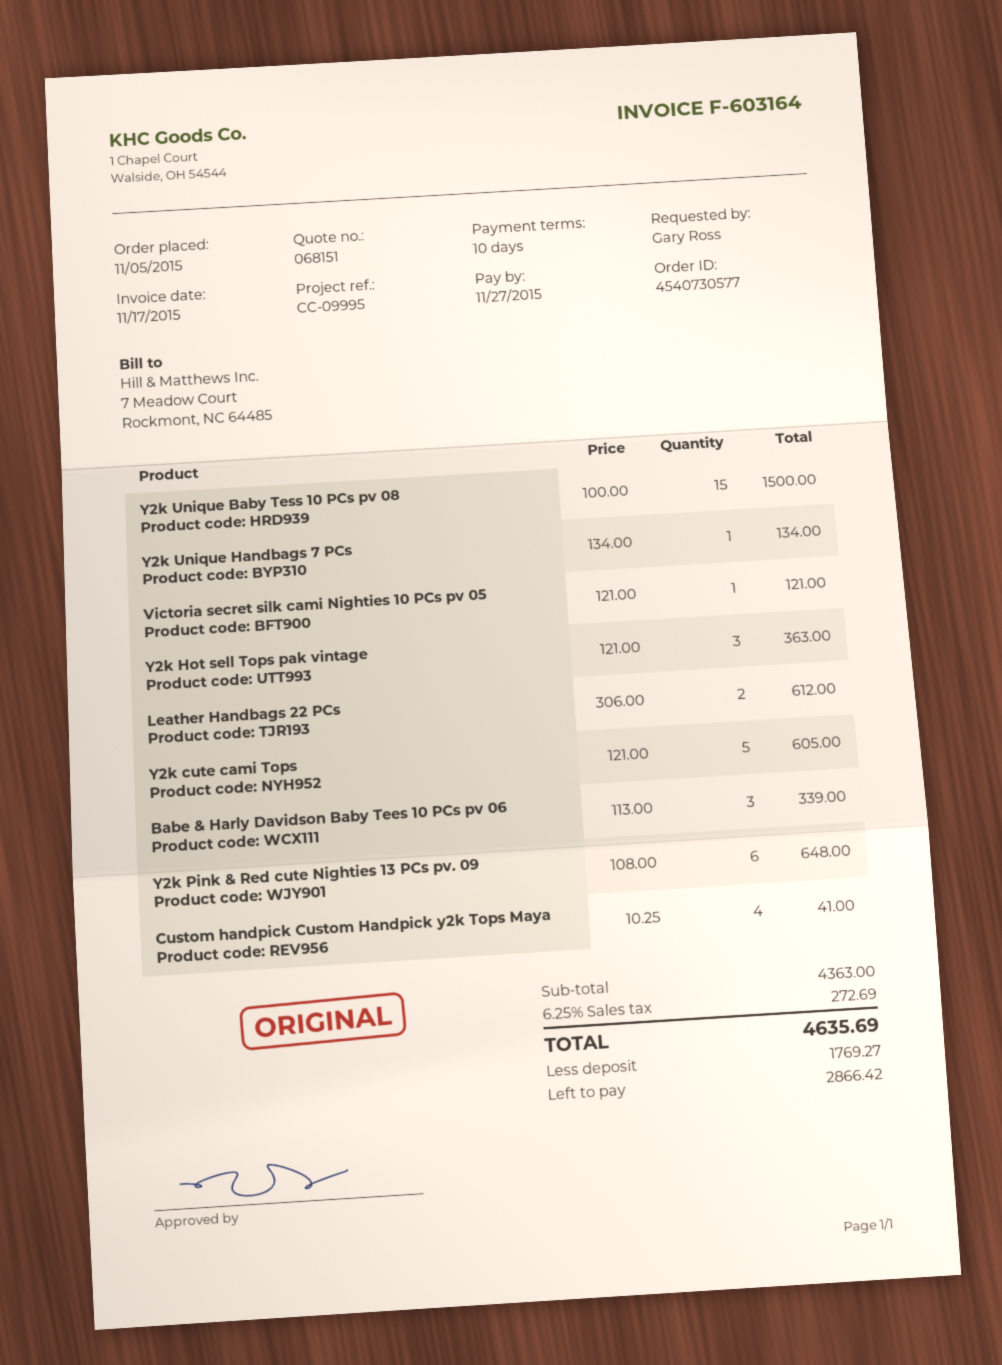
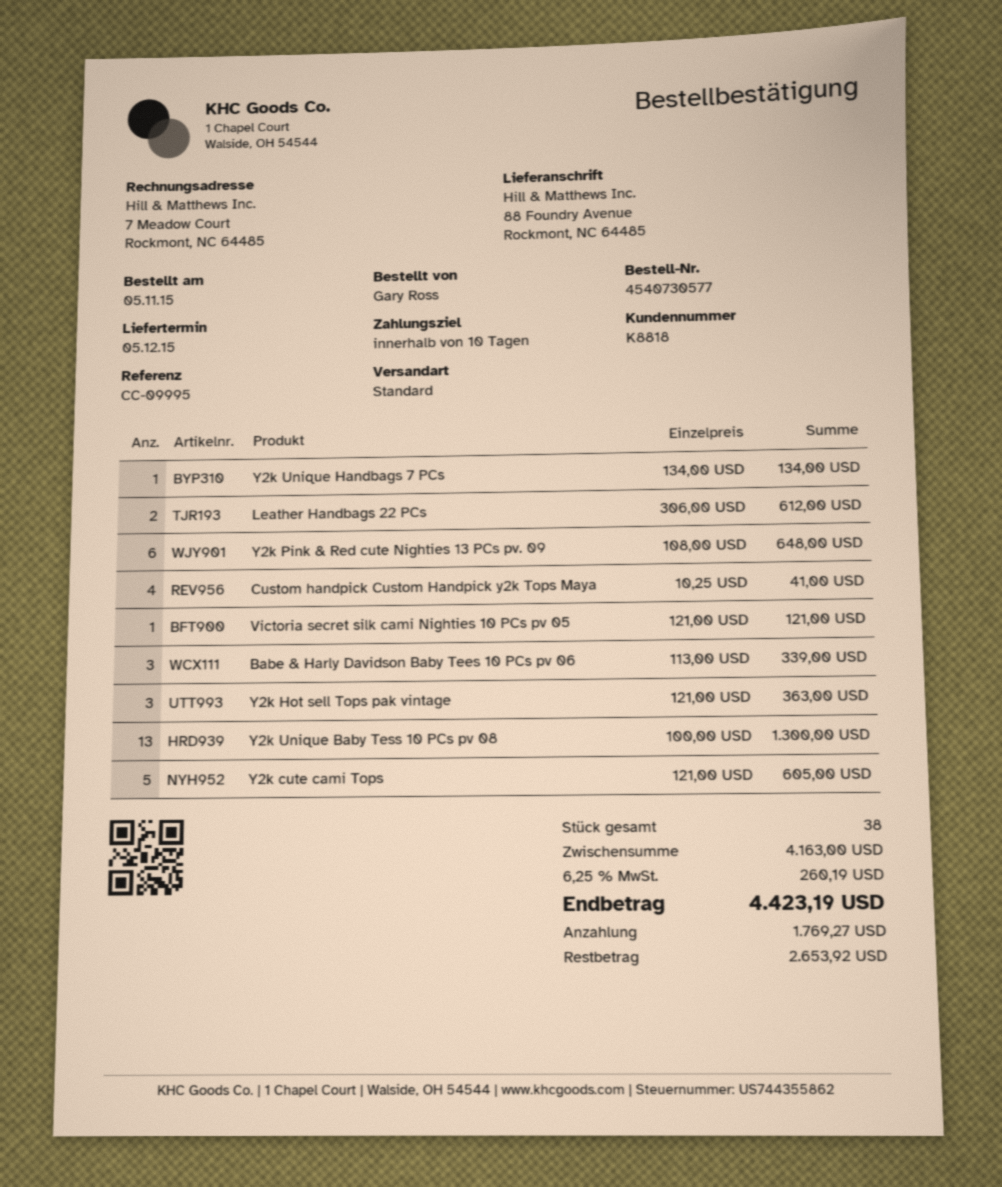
Y2k Unique Baby Tess 10 PCs pv 08: 15 x 100.00 = 1500.00 -> 13 x 100.00 = 1300.00
subtotal: 4363.00 -> 4163.00
tax: 6.25% = 272.69 -> 6.25% = 260.19
total: 4635.69 -> 4423.19
balance: 2866.42 -> 2653.92

